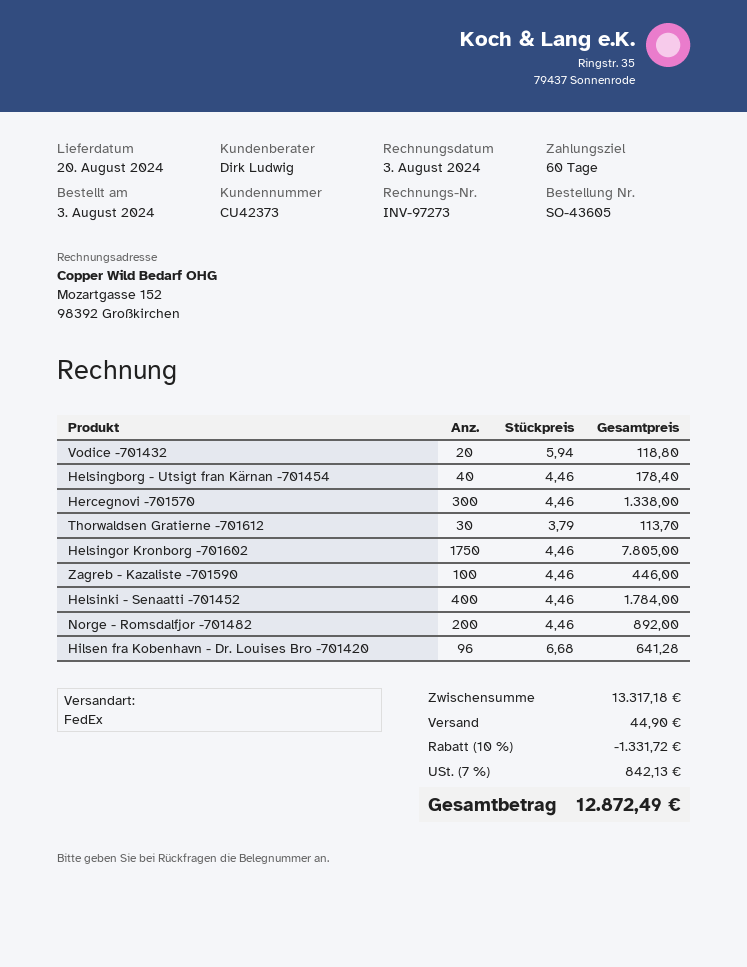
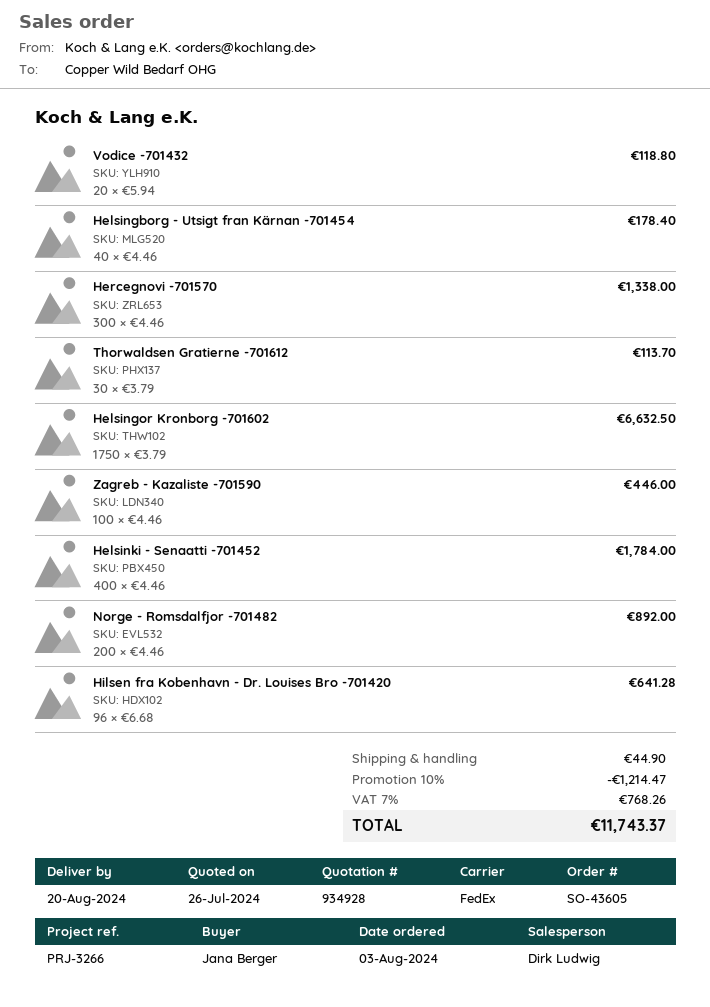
Helsingor Kronborg -701602: 1750 x 4.46 = 7805.00 -> 1750 x 3.79 = 6632.50
discount: 10% = 1331.72 -> 10% = 1214.47
tax: 7% = 842.13 -> 7% = 768.26
total: 12872.49 -> 11743.37

